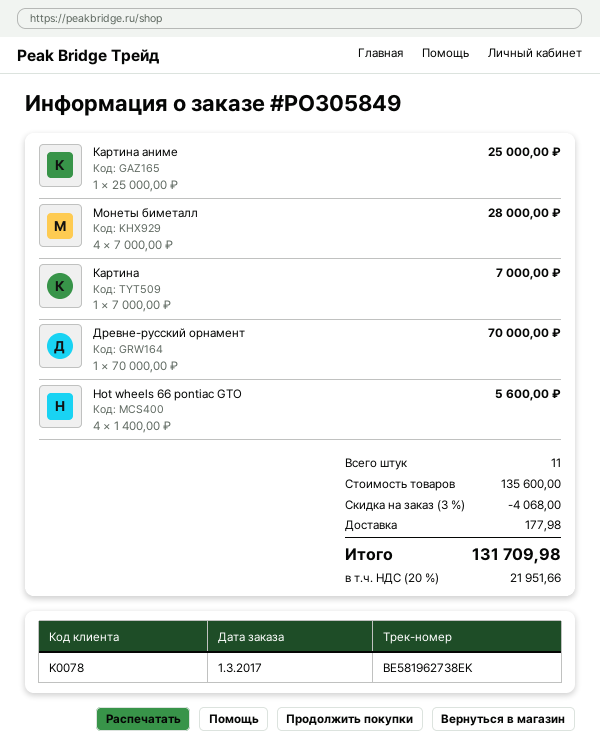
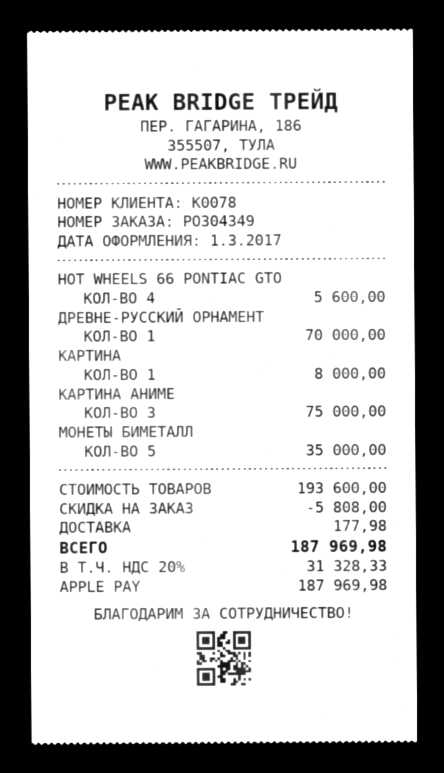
order number: PO305849 -> PO304349
Картина аниме: 1 for 25000.00 -> 3 for 75000.00
Монеты биметалл: 4 for 28000.00 -> 5 for 35000.00
Картина: 1 for 7000.00 -> 1 for 8000.00
subtotal: 135600.00 -> 193600.00
discount: 4068.00 -> 5808.00
tax: 20% = 21951.66 -> 20% = 31328.33
total: 131709.98 -> 187969.98

